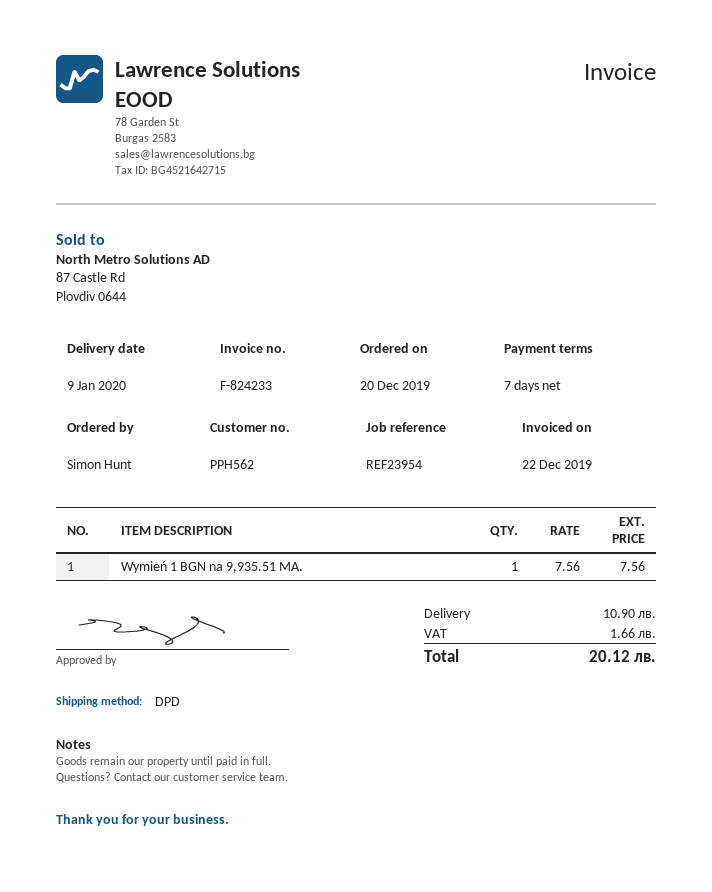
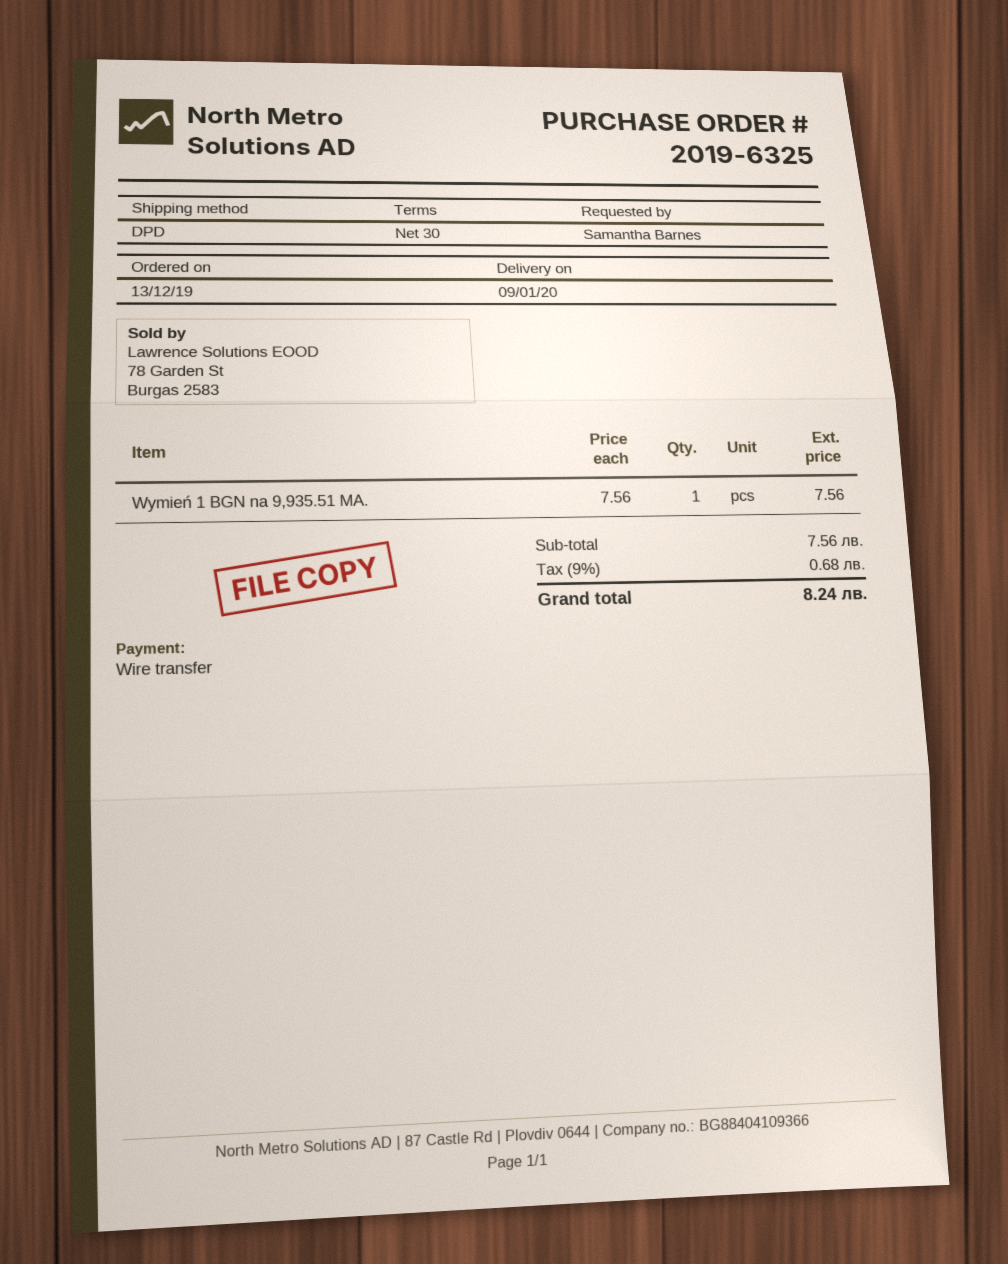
order date: 2019-12-20 -> 2019-12-13
payment terms: 7 days -> 30 days
ordered by: Simon Hunt -> Samantha Barnes
shipping: 10.90 -> none
tax: 1.66 -> 0.68
total: 20.12 -> 8.24

